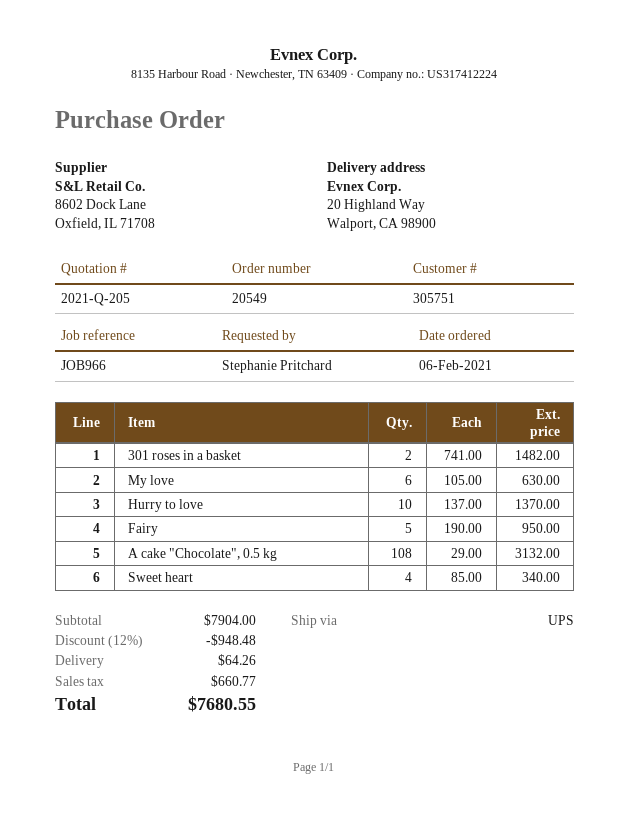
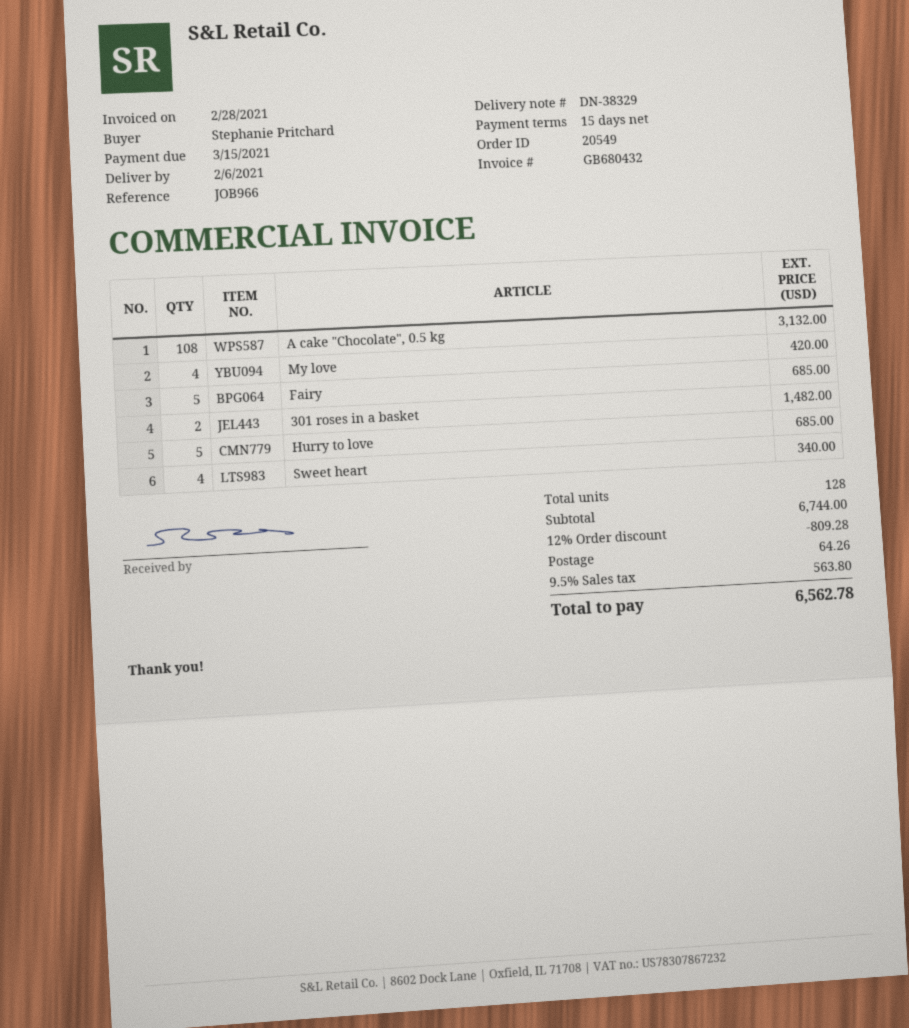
My love: 6 for 630.00 -> 4 for 420.00
Hurry to love: 10 for 1370.00 -> 5 for 685.00
Fairy: 5 for 950.00 -> 5 for 685.00
subtotal: 7904.00 -> 6744.00
discount: 12% = 948.48 -> 12% = 809.28
tax: 660.77 -> 563.80
total: 7680.55 -> 6562.78

